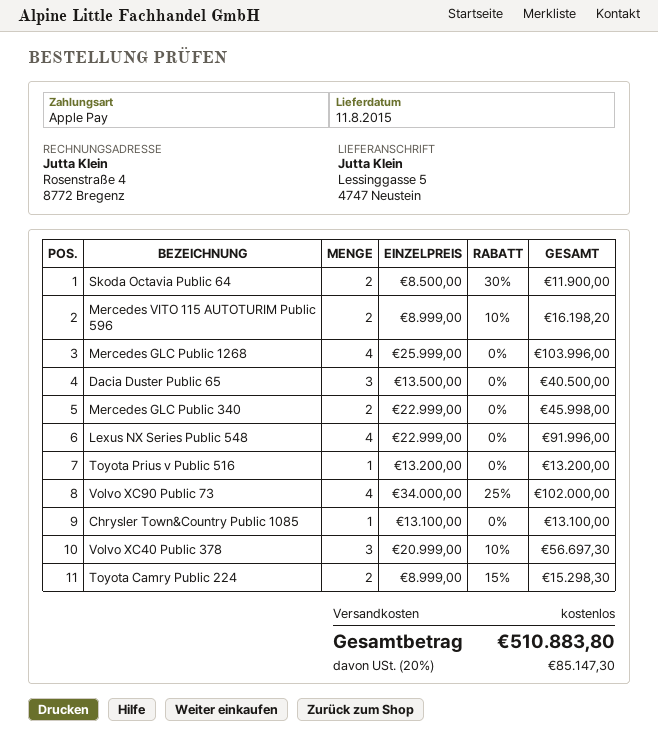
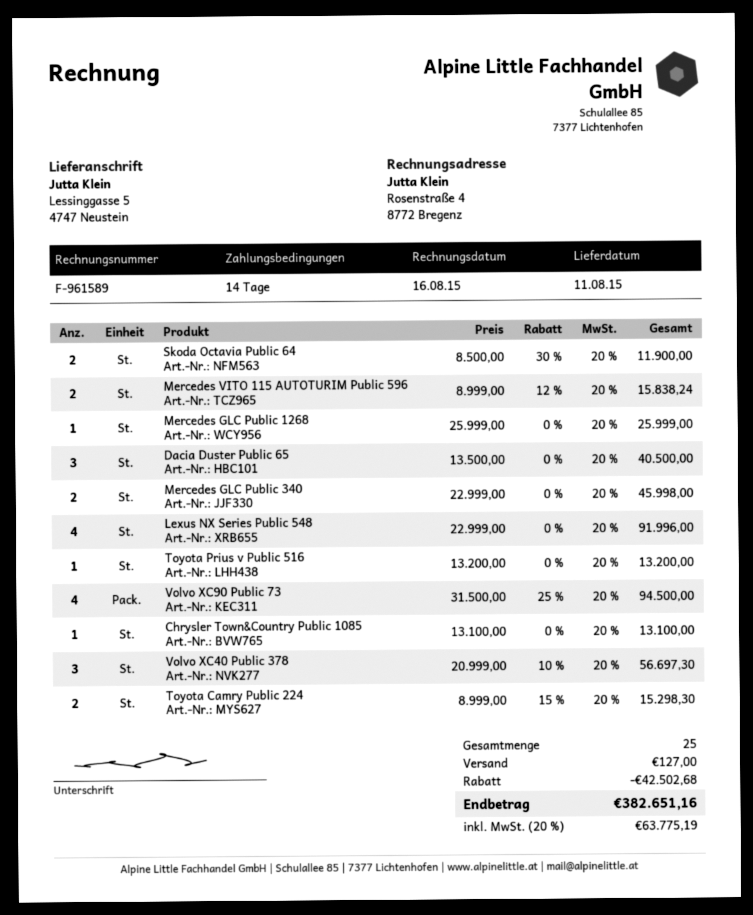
Mercedes VITO 115 AUTOTURIM Public 596: 2 x 8999.00 - 10% = 16198.20 -> 2 x 8999.00 - 12% = 15838.24
Mercedes GLC Public 1268: 4 x 25999.00 = 103996.00 -> 1 x 25999.00 = 25999.00
Volvo XC90 Public 73: 4 x 34000.00 - 25% = 102000.00 -> 4 x 31500.00 - 25% = 94500.00
discount: none -> 42502.68
shipping: 0.00 -> 127.00
tax: 20% = 85147.30 -> 20% = 63775.19
total: 510883.80 -> 382651.16

